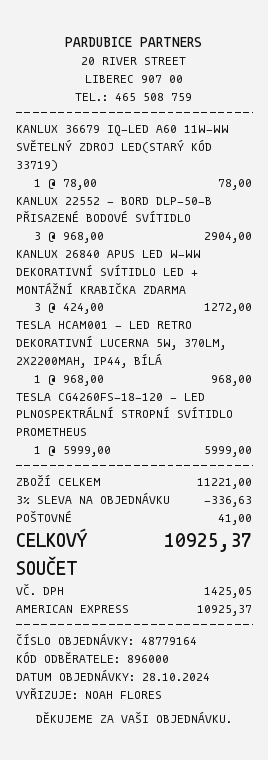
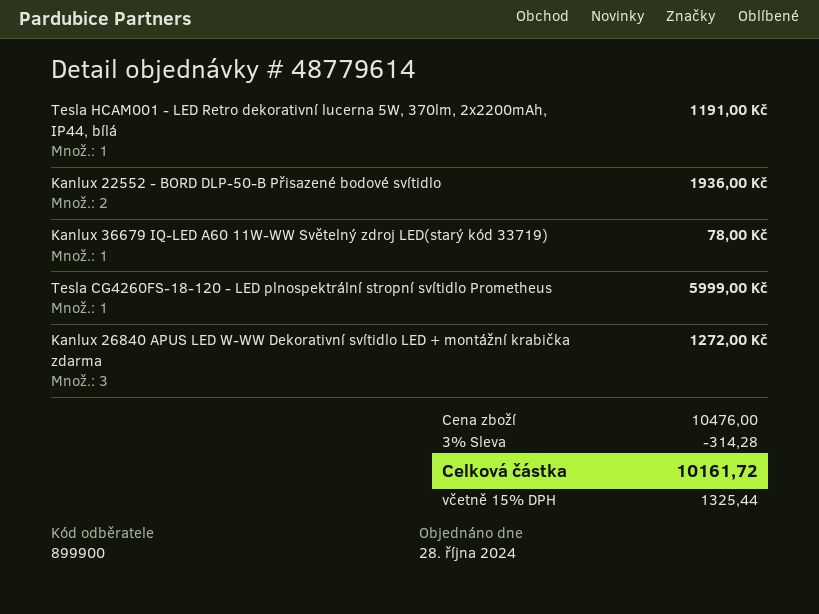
order number: 48779164 -> 48779614
customer number: 896000 -> 899900
KANLUX 22552 - BORD DLP-50-B PŘISAZENÉ BODOVÉ SVÍTIDLO: 3 for 2904.00 -> 2 for 1936.00
TESLA HCAM001 - LED RETRO DEKORATIVNÍ LUCERNA 5W, 370LM, 2X2200MAH, IP44, BÍLÁ: 1 for 968.00 -> 1 for 1191.00
subtotal: 11221.00 -> 10476.00
discount: 3% = 336.63 -> 3% = 314.28
shipping: 41.00 -> none
tax: 1425.05 -> 1325.44
total: 10925.37 -> 10161.72

